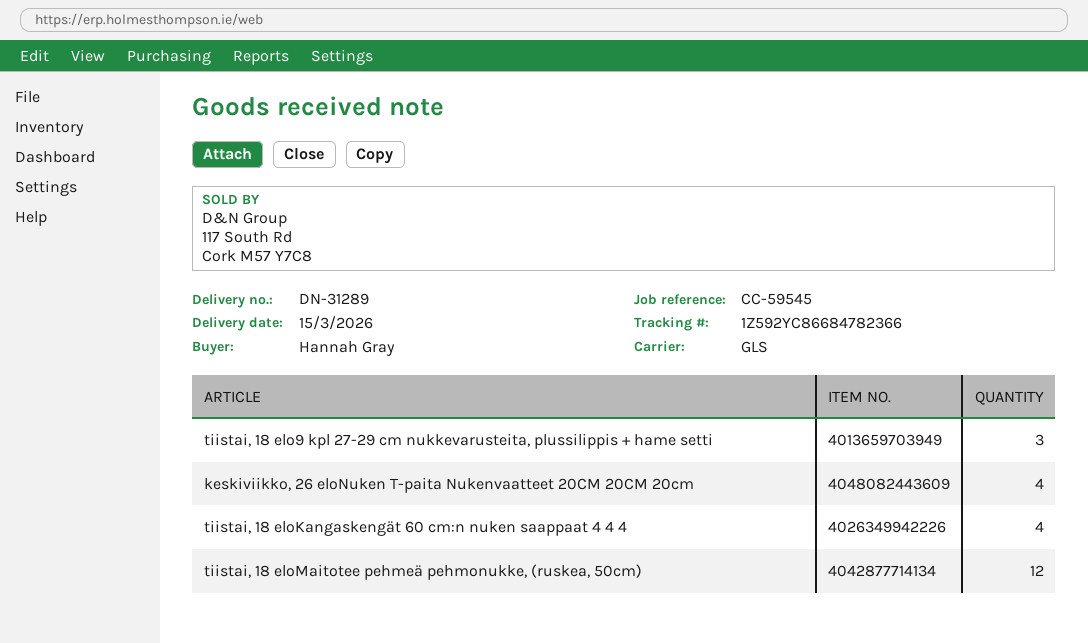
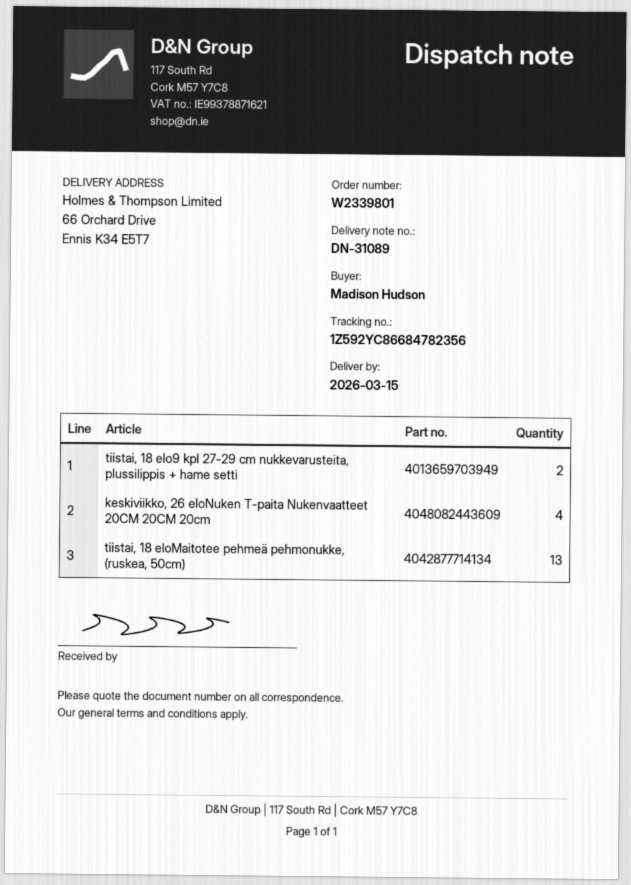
delivery note number: DN-31289 -> DN-31089
ordered by: Hannah Gray -> Madison Hudson
tracking number: 1Z592YC86684782366 -> 1Z592YC86684782356
tiistai, 18 elo9 kpl 27-29 cm nukkevarusteita, plussilippis + hame setti: 3 -> 2
tiistai, 18 eloKangaskengät 60 cm:n nuken saappaat 4 4 4: 4 -> none
tiistai, 18 eloMaitotee pehmeä pehmonukke, (ruskea, 50cm): 12 -> 13

